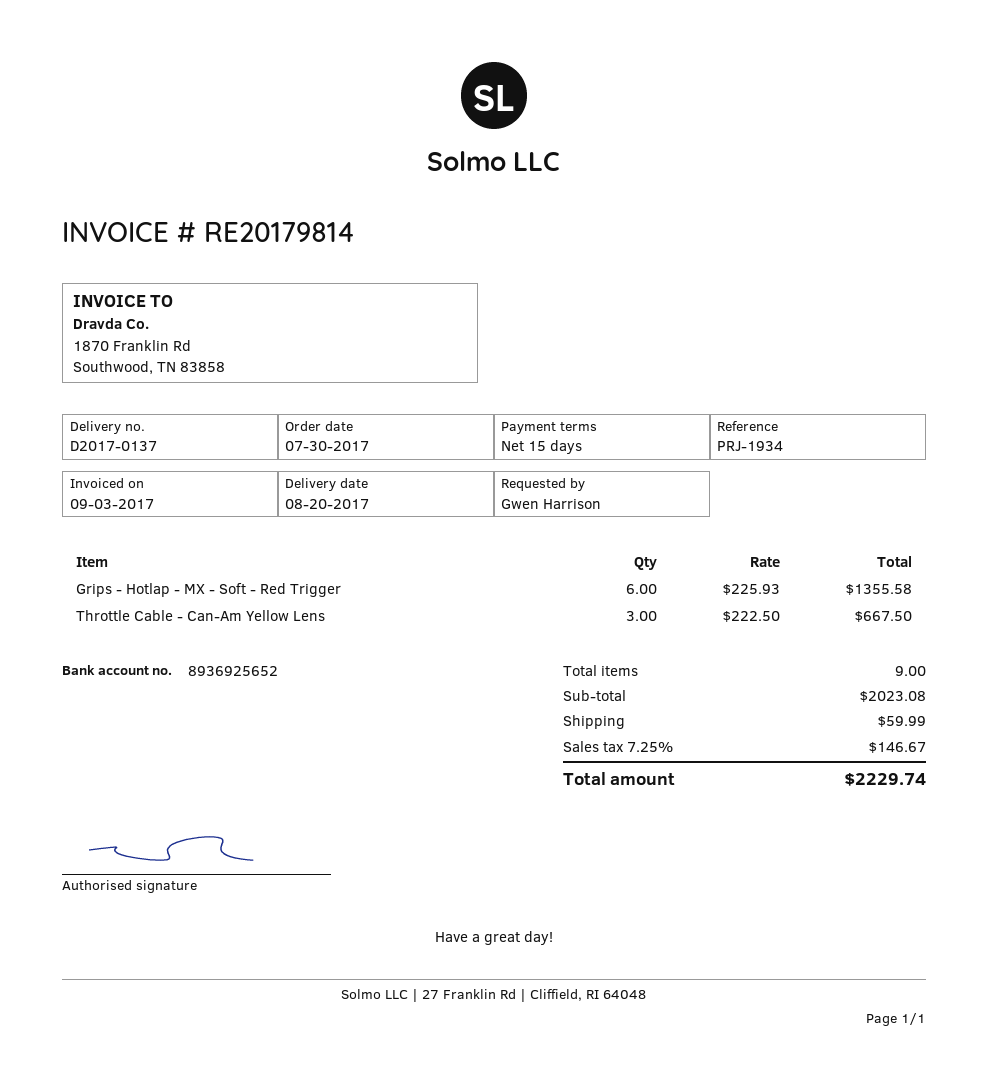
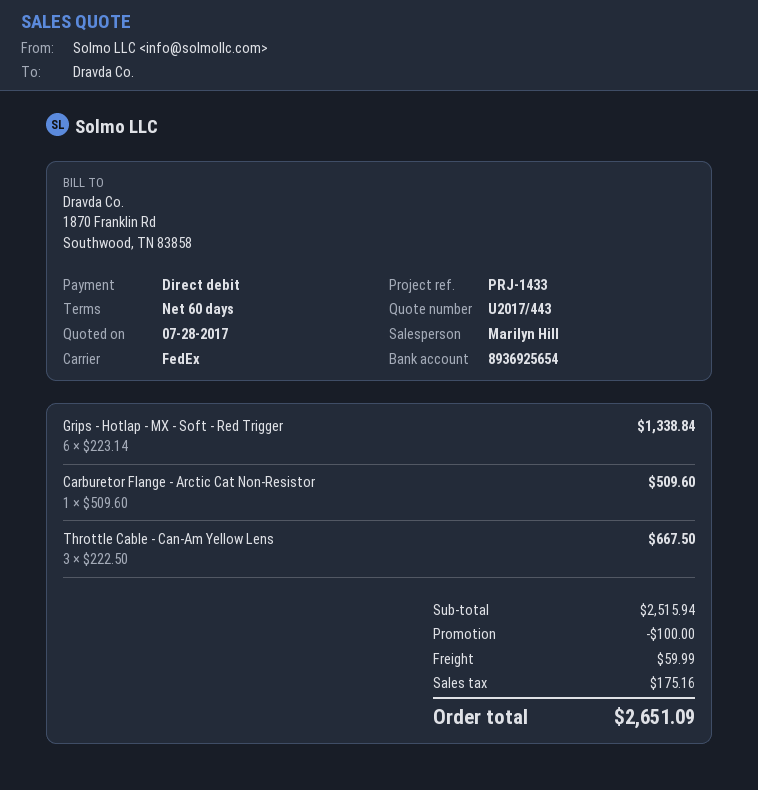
payment terms: 15 days -> 60 days
reference: PRJ-1934 -> PRJ-1433
bank account: 8936925652 -> 8936925654
Grips - Hotlap - MX - Soft - Red Trigger: 6 x 225.93 = 1355.58 -> 6 x 223.14 = 1338.84
Carburetor Flange - Arctic Cat Non-Resistor: none -> 1 x 509.60 = 509.60
subtotal: 2023.08 -> 2515.94
discount: none -> 100.00
tax: 146.67 -> 175.16
total: 2229.74 -> 2651.09

